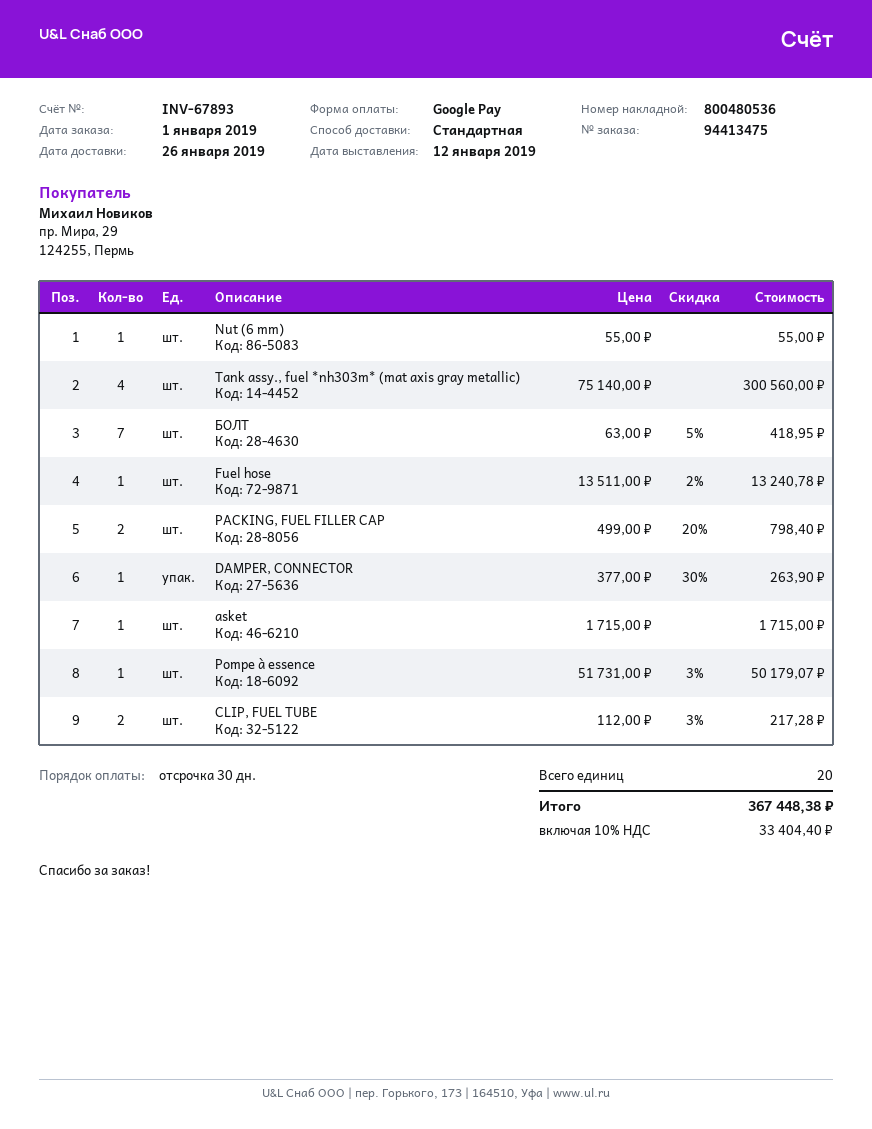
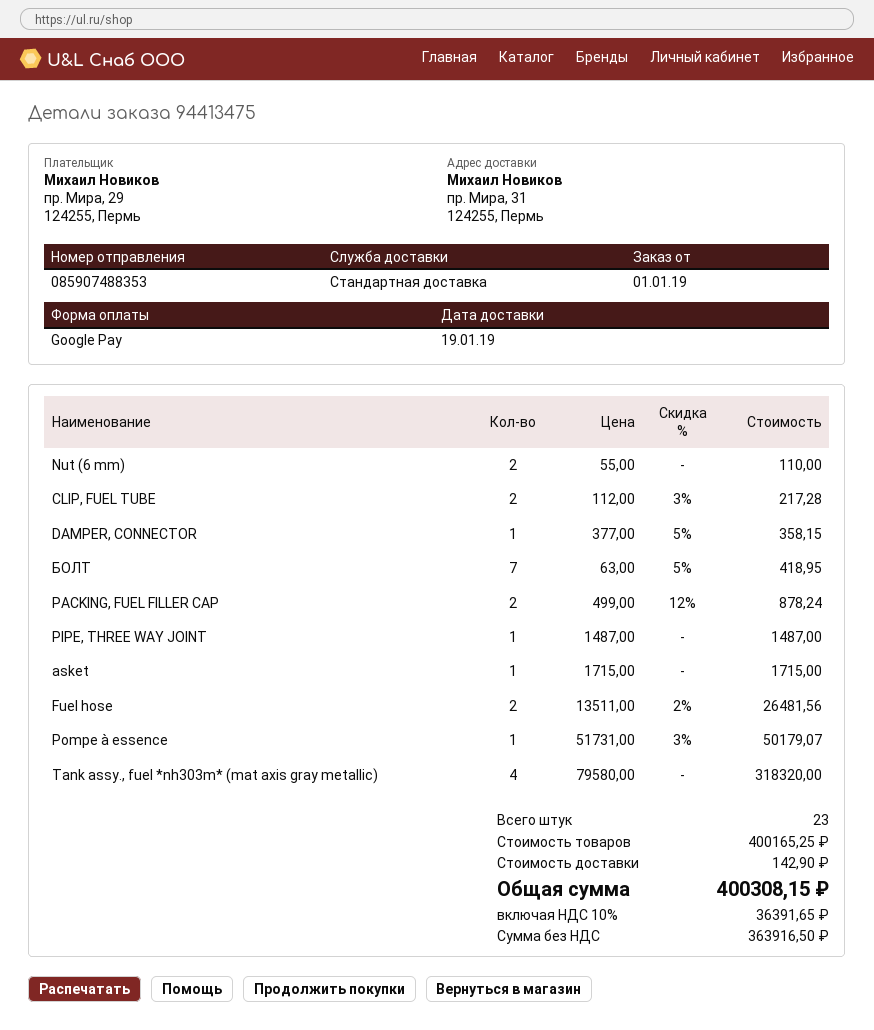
delivery date: 2019-01-26 -> 2019-01-19
Nut (6 mm): 1 x 55.00 = 55.00 -> 2 x 55.00 = 110.00
Tank assy., fuel *nh303m* (mat axis gray metallic): 4 x 75140.00 = 300560.00 -> 4 x 79580.00 = 318320.00
Fuel hose: 1 x 13511.00 - 2% = 13240.78 -> 2 x 13511.00 - 2% = 26481.56
PACKING, FUEL FILLER CAP: 2 x 499.00 - 20% = 798.40 -> 2 x 499.00 - 12% = 878.24
DAMPER, CONNECTOR: 1 x 377.00 - 30% = 263.90 -> 1 x 377.00 - 5% = 358.15
PIPE, THREE WAY JOINT: none -> 1 x 1487.00 = 1487.00
total quantity: 20 -> 23
shipping: none -> 142.90
tax: 10% = 33404.40 -> 10% = 36391.65
total: 367448.38 -> 400308.15

